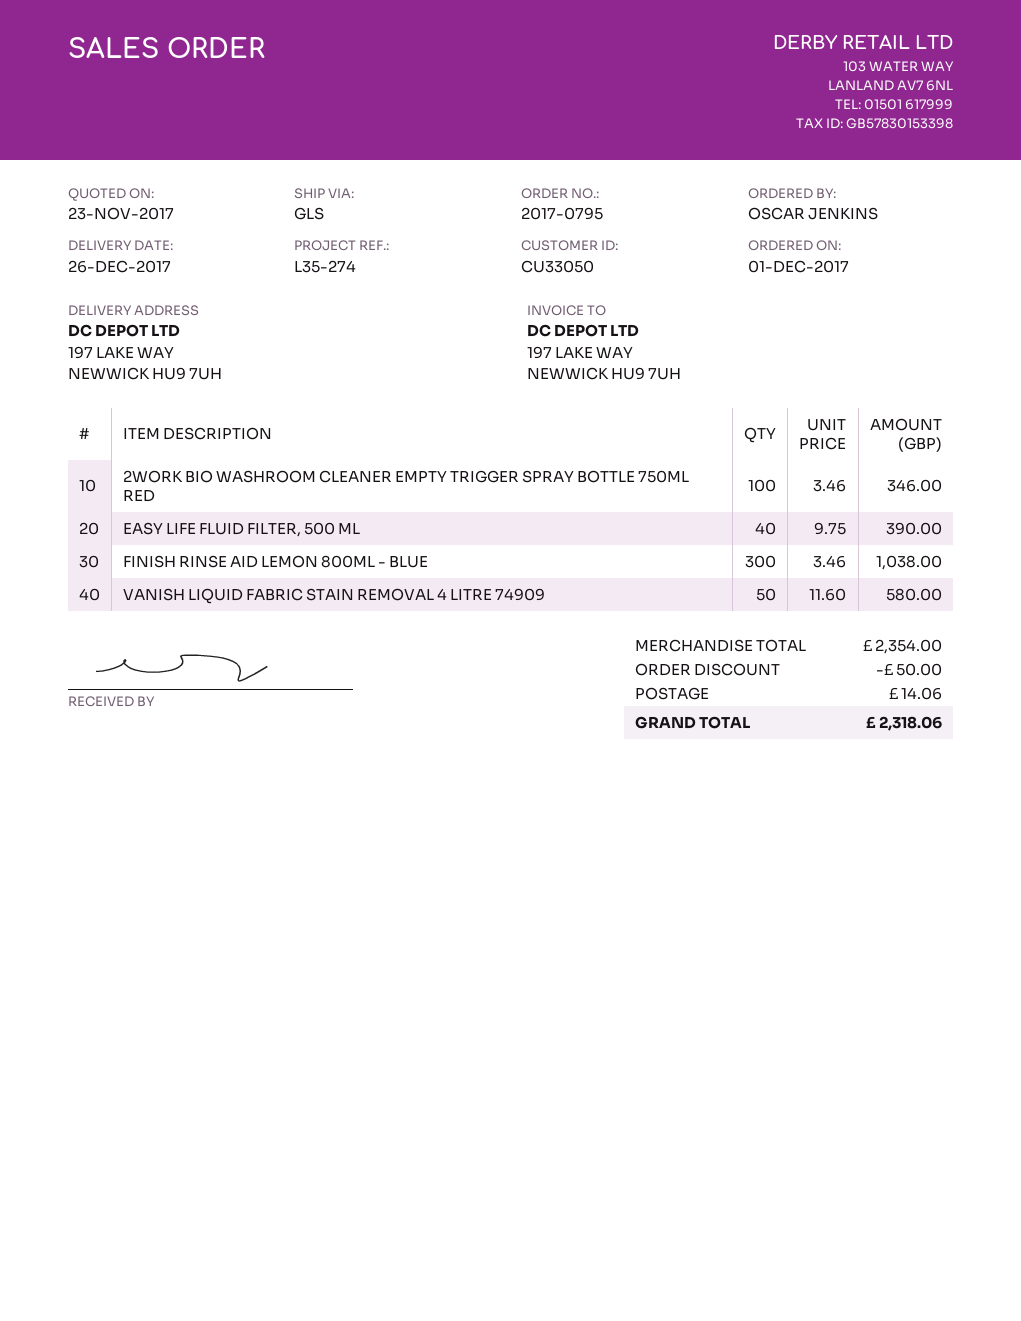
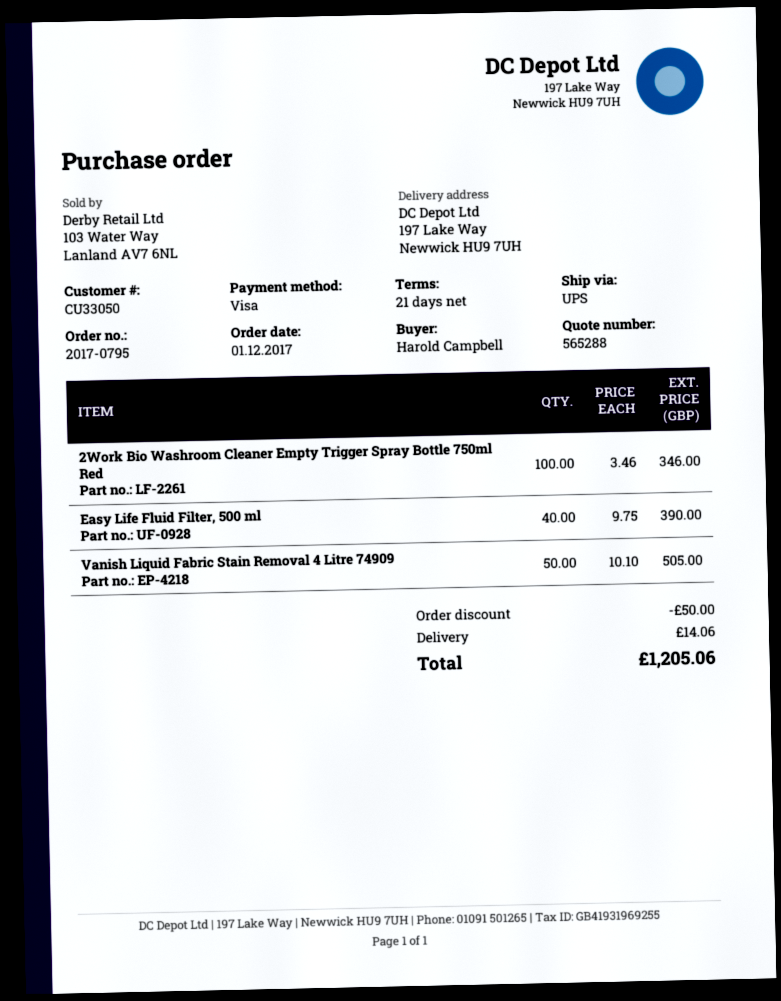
ordered by: OSCAR JENKINS -> Harold Campbell
shipping method: GLS -> UPS
FINISH RINSE AID LEMON 800ML - BLUE: 300 x 3.46 = 1038.00 -> none
VANISH LIQUID FABRIC STAIN REMOVAL 4 LITRE 74909: 50 x 11.60 = 580.00 -> 50 x 10.10 = 505.00
total: 2318.06 -> 1205.06

